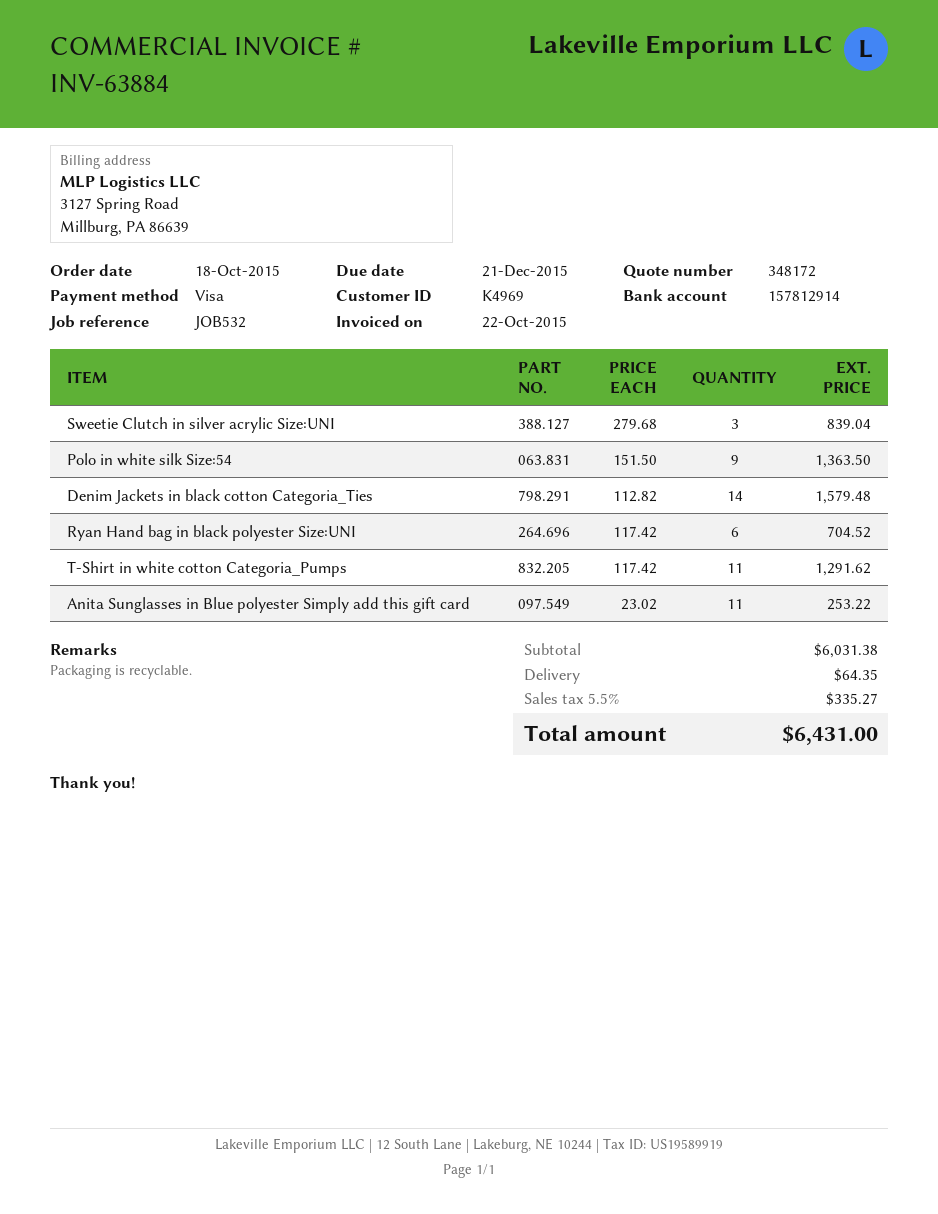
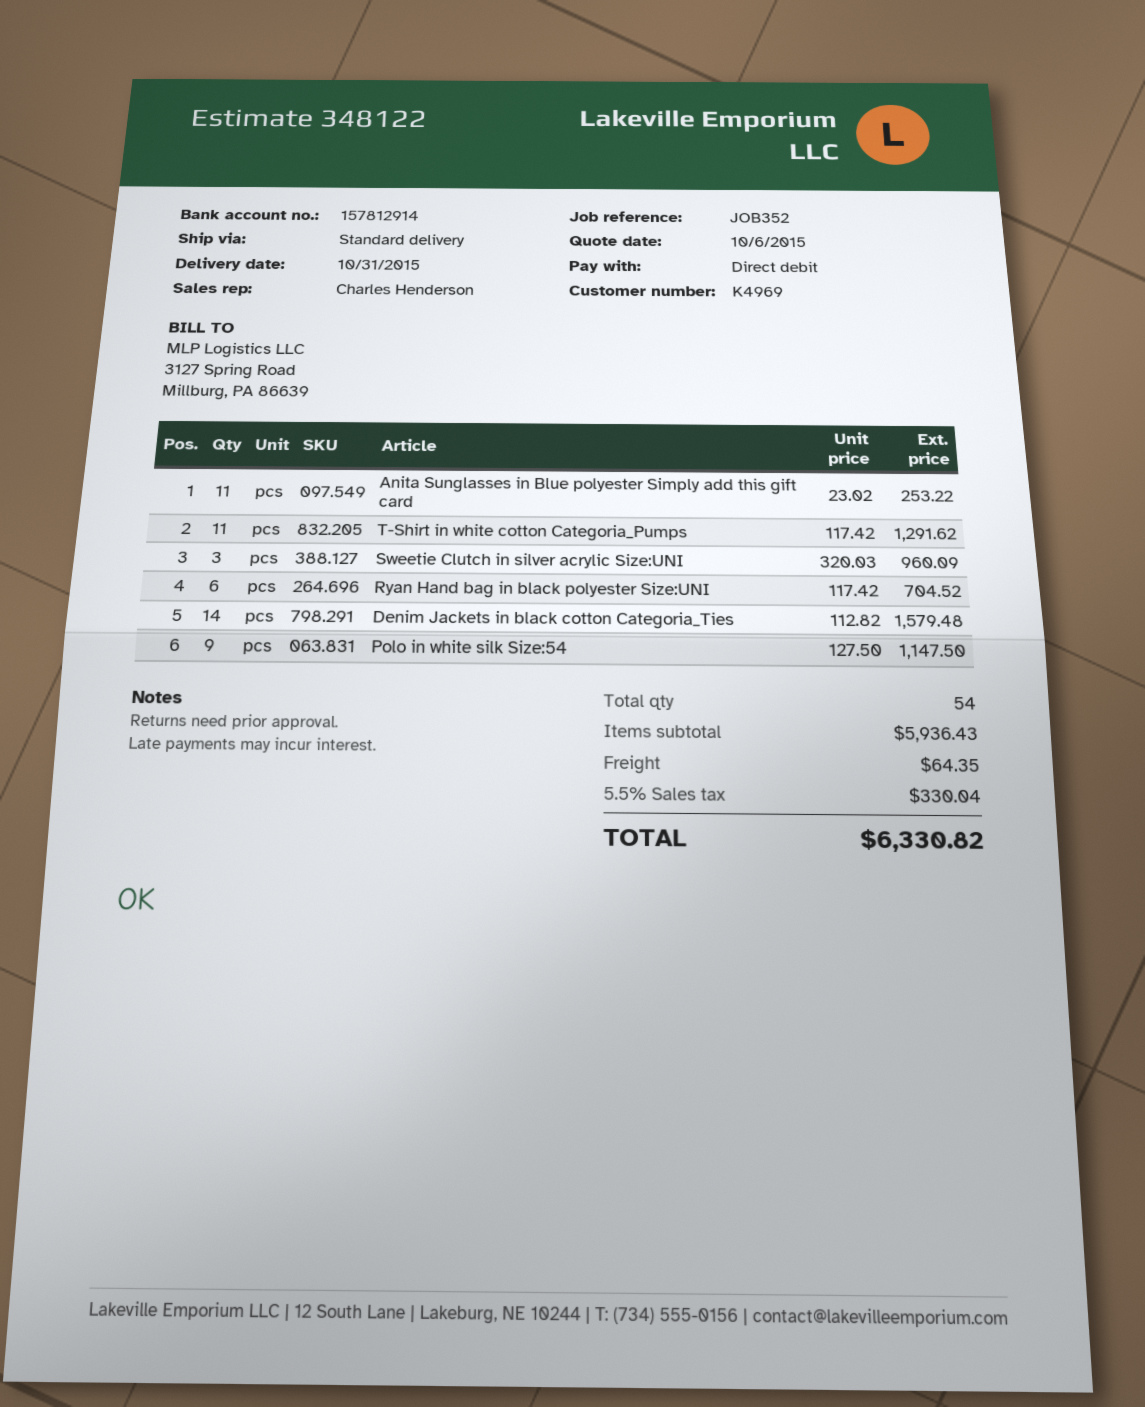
quote number: 348172 -> 348122
reference: JOB532 -> JOB352
payment method: Visa -> direct debit
Sweetie Clutch in silver acrylic Size:UNI: 3 x 279.68 = 839.04 -> 3 x 320.03 = 960.09
Polo in white silk Size:54: 9 x 151.50 = 1363.50 -> 9 x 127.50 = 1147.50
subtotal: 6031.38 -> 5936.43
tax: 5.5% = 335.27 -> 5.5% = 330.04
total: 6431.00 -> 6330.82

